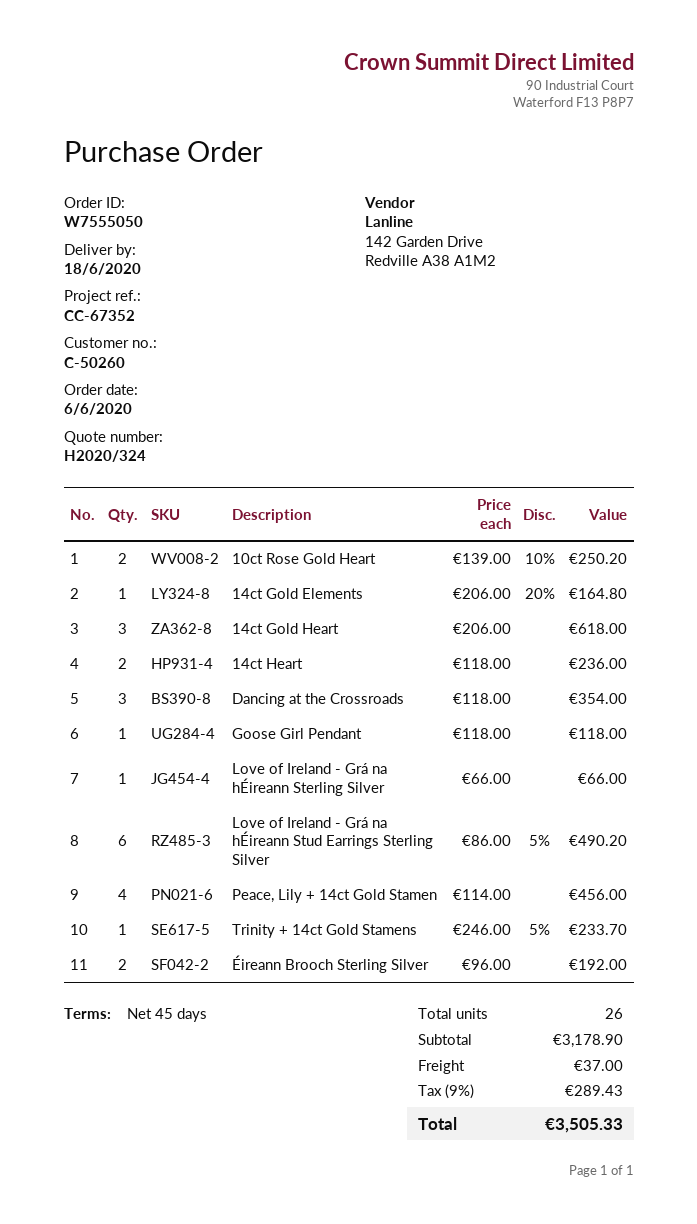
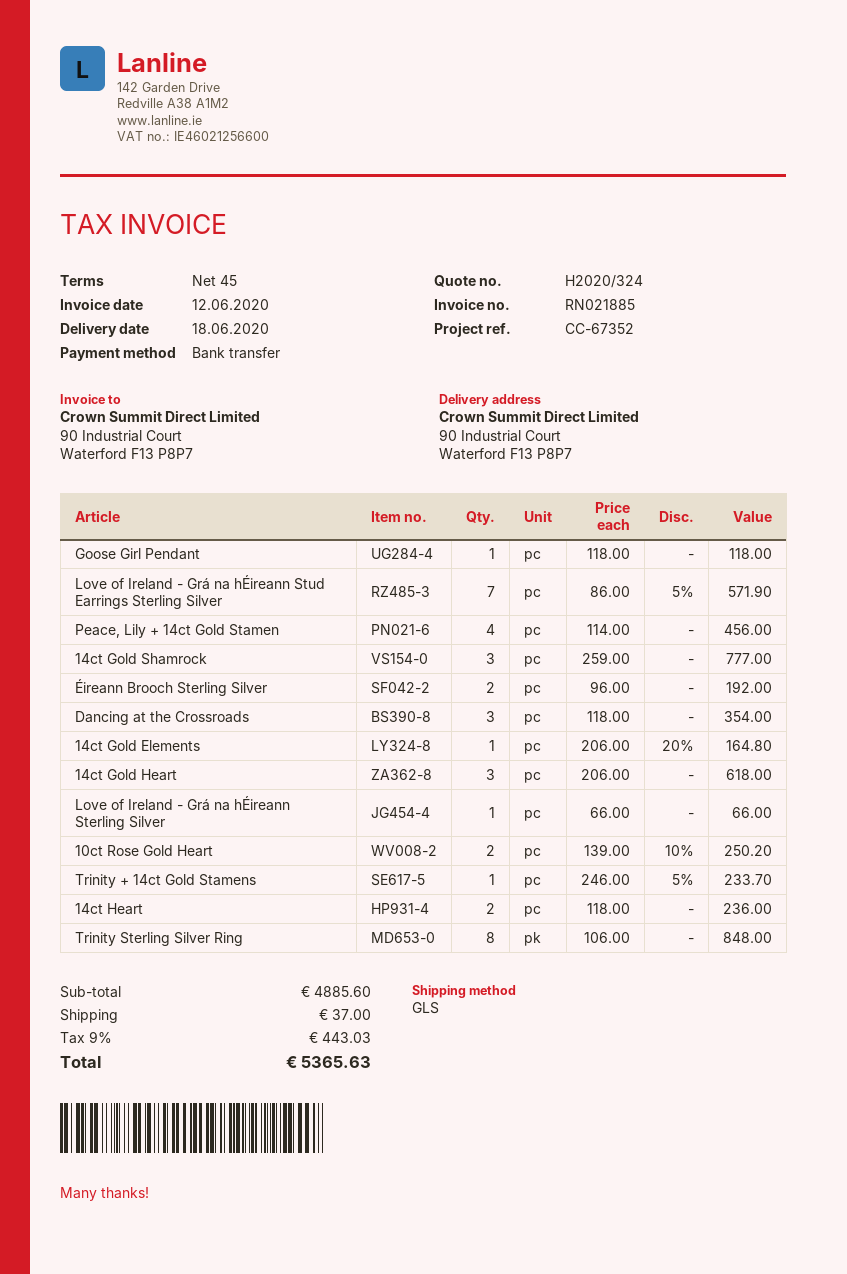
Love of Ireland - Grá na hÉireann Stud Earrings Sterling Silver: 6 x 86.00 - 5% = 490.20 -> 7 x 86.00 - 5% = 571.90
14ct Gold Shamrock: none -> 3 x 259.00 = 777.00
Trinity Sterling Silver Ring: none -> 8 x 106.00 = 848.00
subtotal: 3178.90 -> 4885.60
tax: 9% = 289.43 -> 9% = 443.03
total: 3505.33 -> 5365.63

